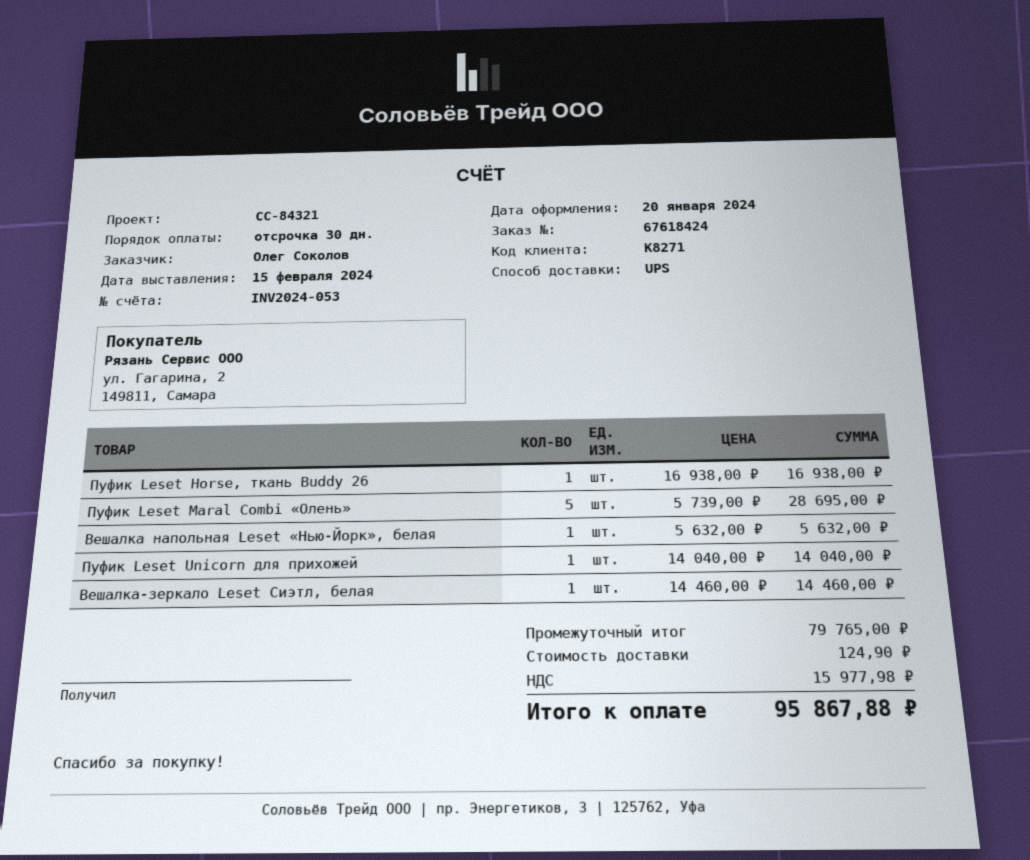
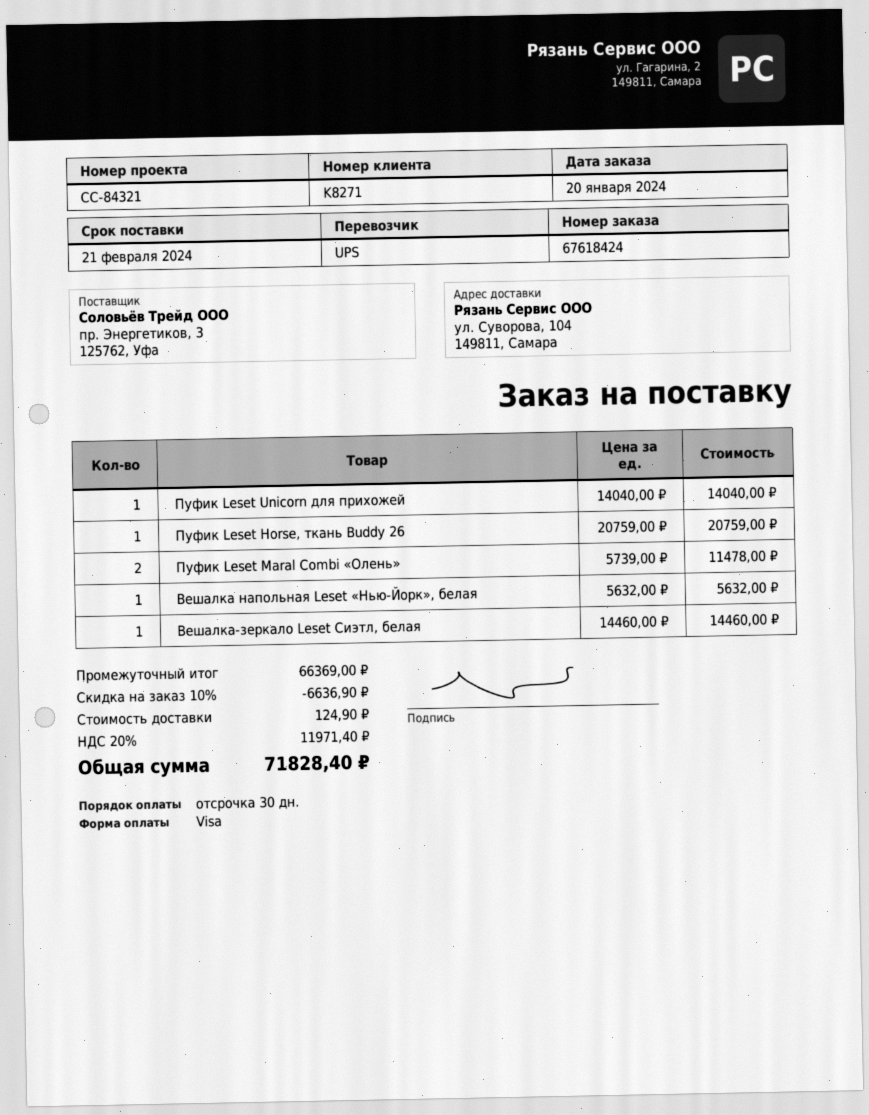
Пуфик Leset Horse, ткань Buddy 26: 1 x 16938.00 = 16938.00 -> 1 x 20759.00 = 20759.00
Пуфик Leset Maral Combi «Олень»: 5 x 5739.00 = 28695.00 -> 2 x 5739.00 = 11478.00
subtotal: 79765.00 -> 66369.00
discount: none -> 10% = 6636.90
tax: 15977.98 -> 11971.40
total: 95867.88 -> 71828.40

